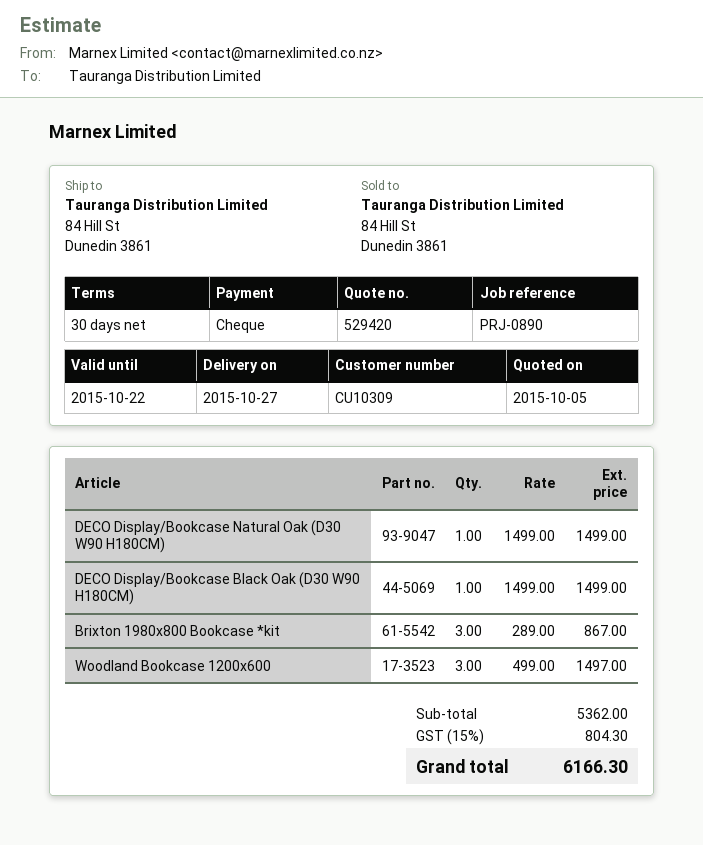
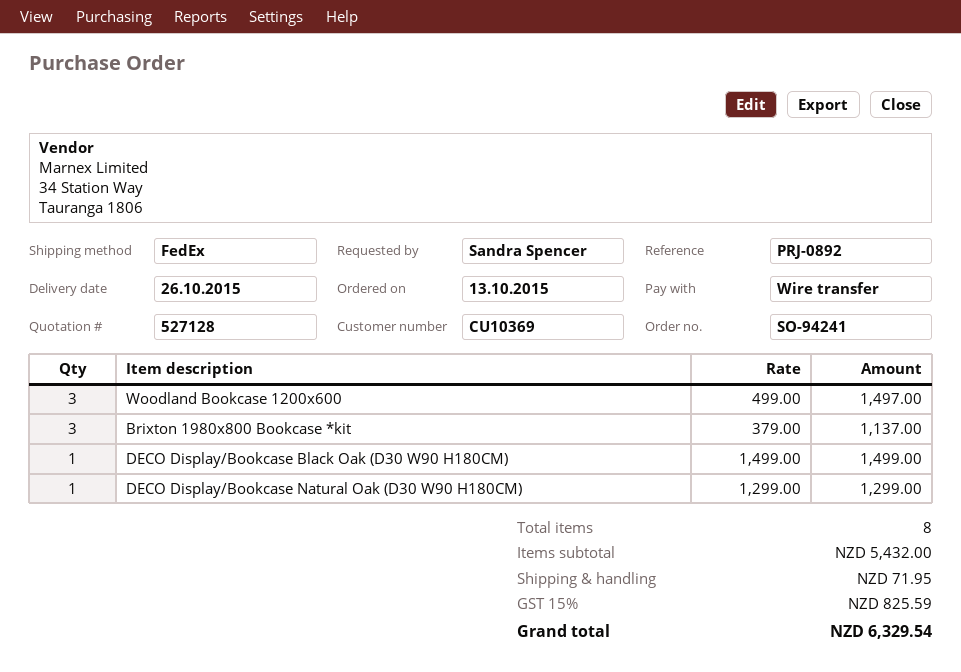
quote number: 529420 -> 527128
delivery date: 2015-10-27 -> 2015-10-26
customer number: CU10309 -> CU10369
reference: PRJ-0890 -> PRJ-0892
payment method: cheque -> bank transfer
DECO Display/Bookcase Natural Oak (D30 W90 H180CM): 1 x 1499.00 = 1499.00 -> 1 x 1299.00 = 1299.00
Brixton 1980x800 Bookcase *kit: 3 x 289.00 = 867.00 -> 3 x 379.00 = 1137.00
subtotal: 5362.00 -> 5432.00
shipping: none -> 71.95
tax: 15% = 804.30 -> 15% = 825.59
total: 6166.30 -> 6329.54

